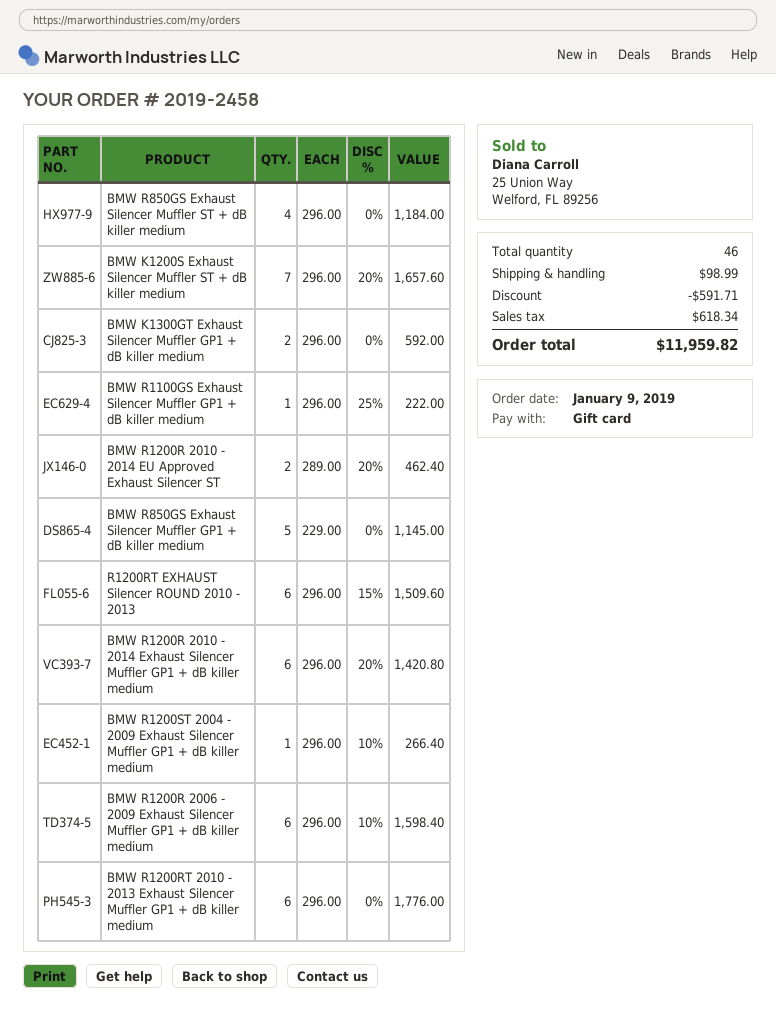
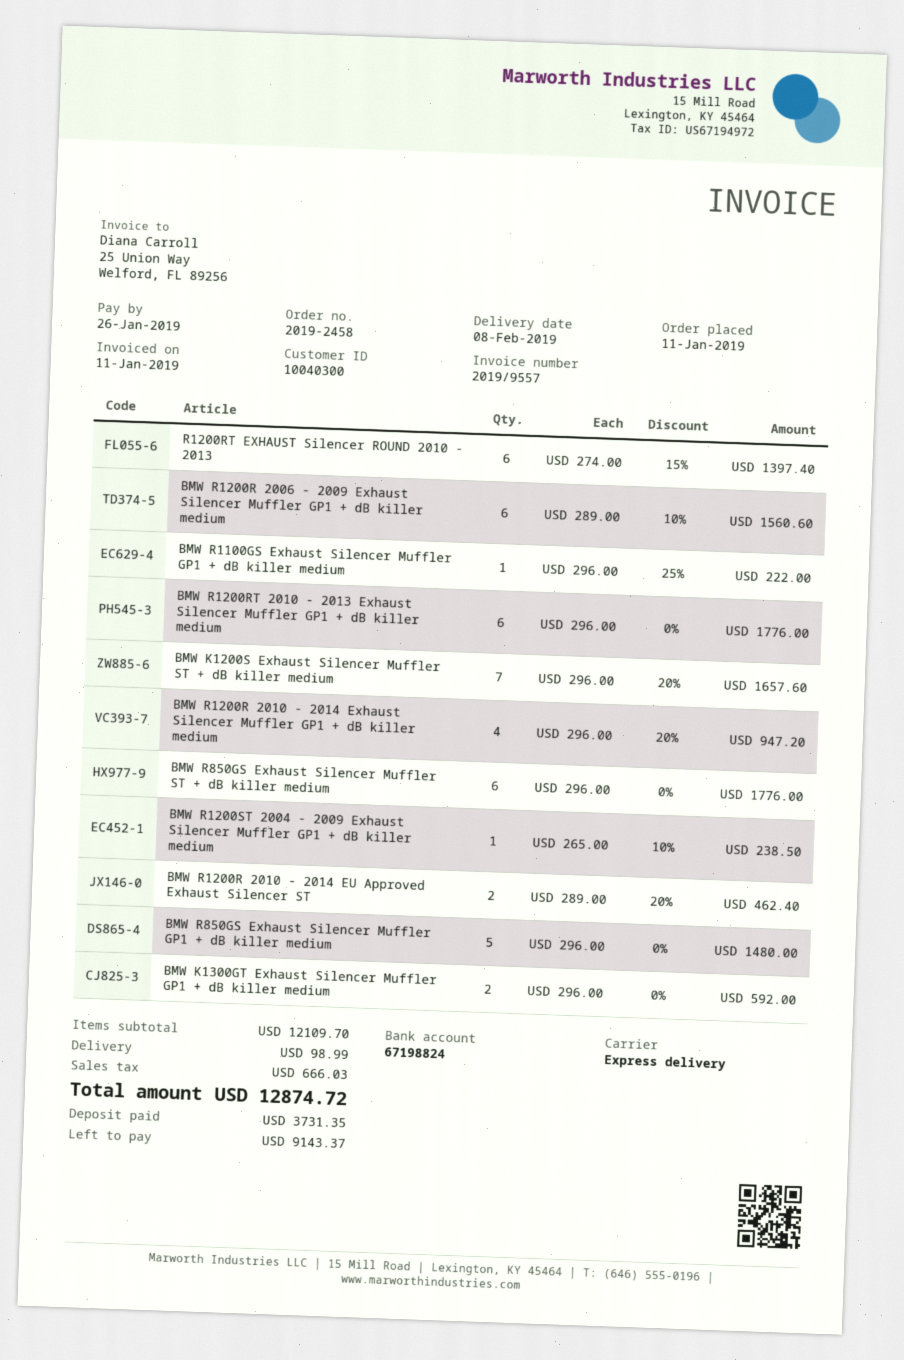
order date: 2019-01-09 -> 2019-01-11
BMW R850GS Exhaust Silencer Muffler ST + dB killer medium: 4 x 296.00 = 1184.00 -> 6 x 296.00 = 1776.00
BMW R850GS Exhaust Silencer Muffler GP1 + dB killer medium: 5 x 229.00 = 1145.00 -> 5 x 296.00 = 1480.00
R1200RT EXHAUST Silencer ROUND 2010 - 2013: 6 x 296.00 - 15% = 1509.60 -> 6 x 274.00 - 15% = 1397.40
BMW R1200R 2010 - 2014 Exhaust Silencer Muffler GP1 + dB killer medium: 6 x 296.00 - 20% = 1420.80 -> 4 x 296.00 - 20% = 947.20
BMW R1200ST 2004 - 2009 Exhaust Silencer Muffler GP1 + dB killer medium: 1 x 296.00 - 10% = 266.40 -> 1 x 265.00 - 10% = 238.50
BMW R1200R 2006 - 2009 Exhaust Silencer Muffler GP1 + dB killer medium: 6 x 296.00 - 10% = 1598.40 -> 6 x 289.00 - 10% = 1560.60
discount: 591.71 -> none
tax: 618.34 -> 666.03
total: 11959.82 -> 12874.72

